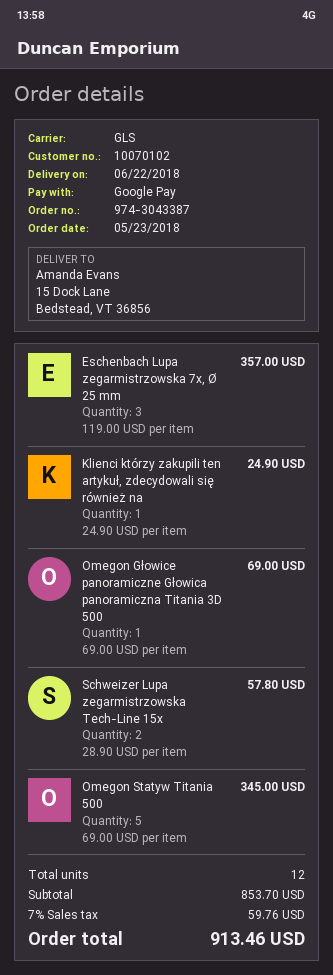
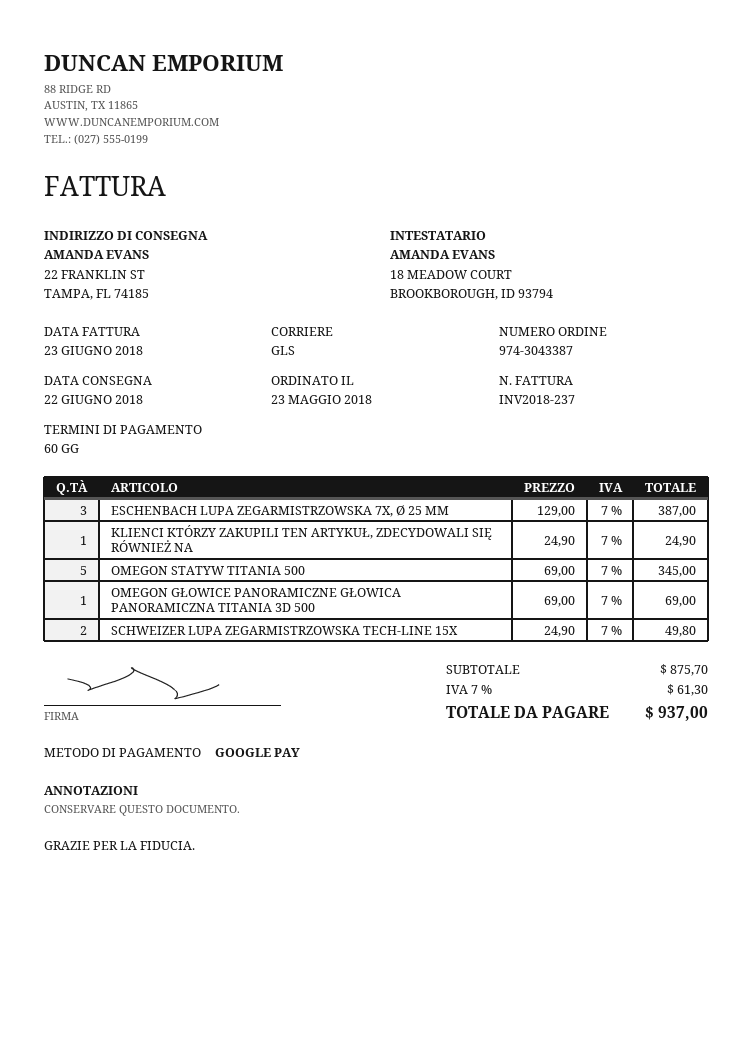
ship to: 15 Dock Lane, Bedstead, VT 36856 -> 22 FRANKLIN ST, TAMPA, FL 74185
Eschenbach Lupa zegarmistrzowska 7x, Ø 25 mm: 3 x 119.00 = 357.00 -> 3 x 129.00 = 387.00
Schweizer Lupa zegarmistrzowska Tech-Line 15x: 2 x 28.90 = 57.80 -> 2 x 24.90 = 49.80
subtotal: 853.70 -> 875.70
tax: 7% = 59.76 -> 7% = 61.30
total: 913.46 -> 937.00

